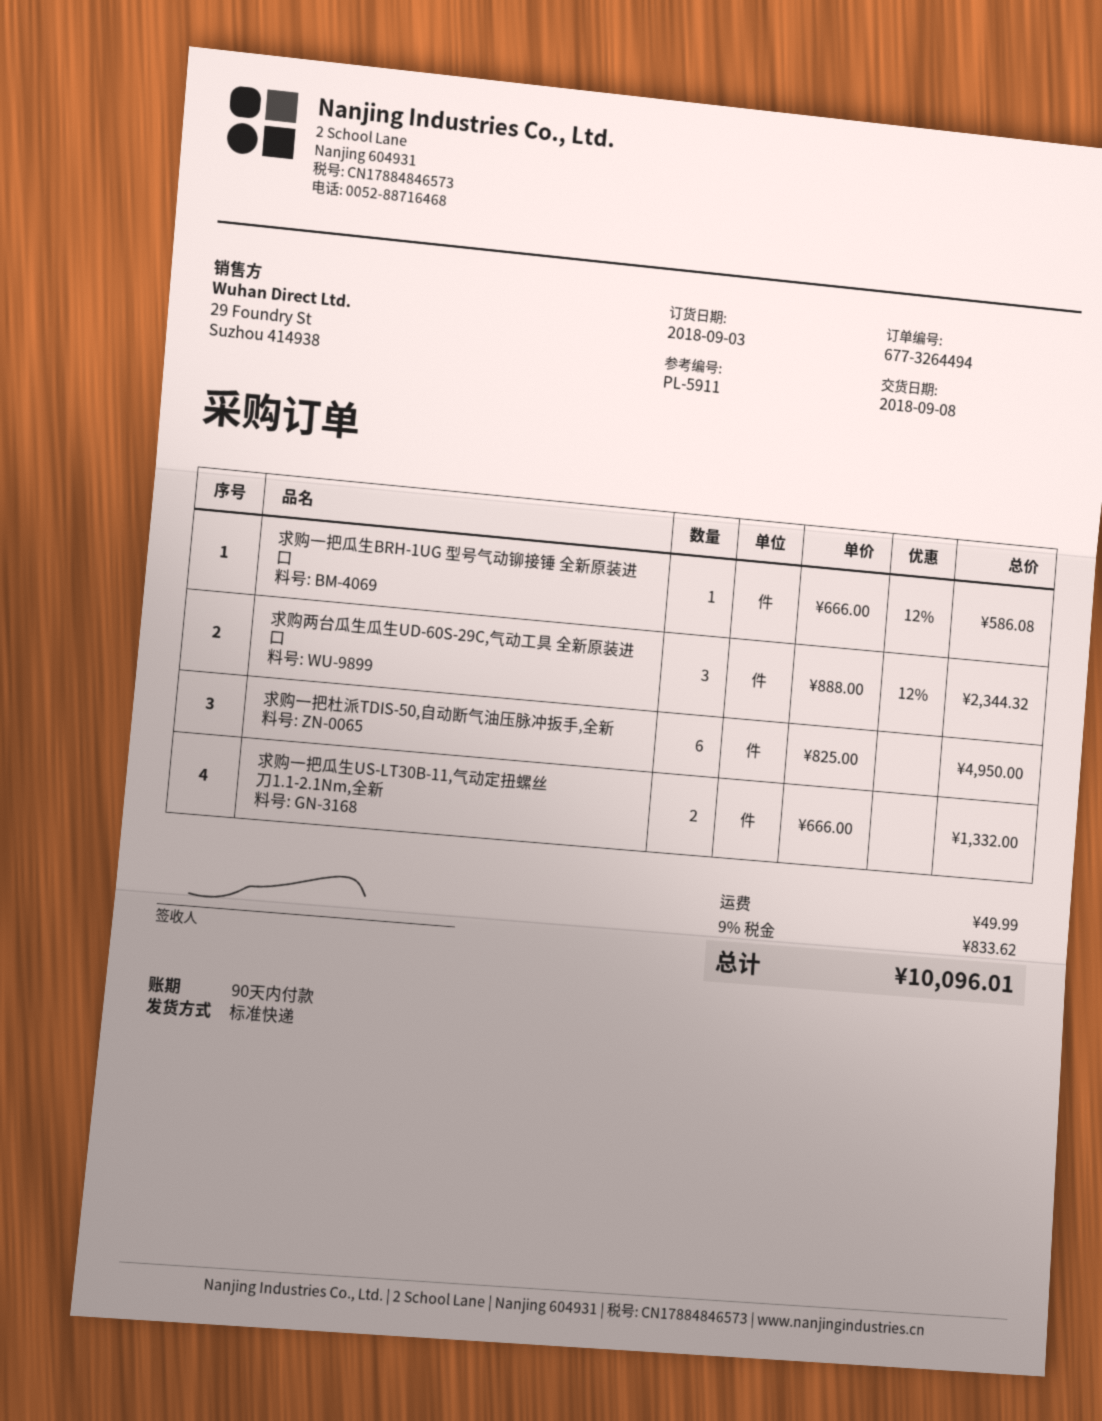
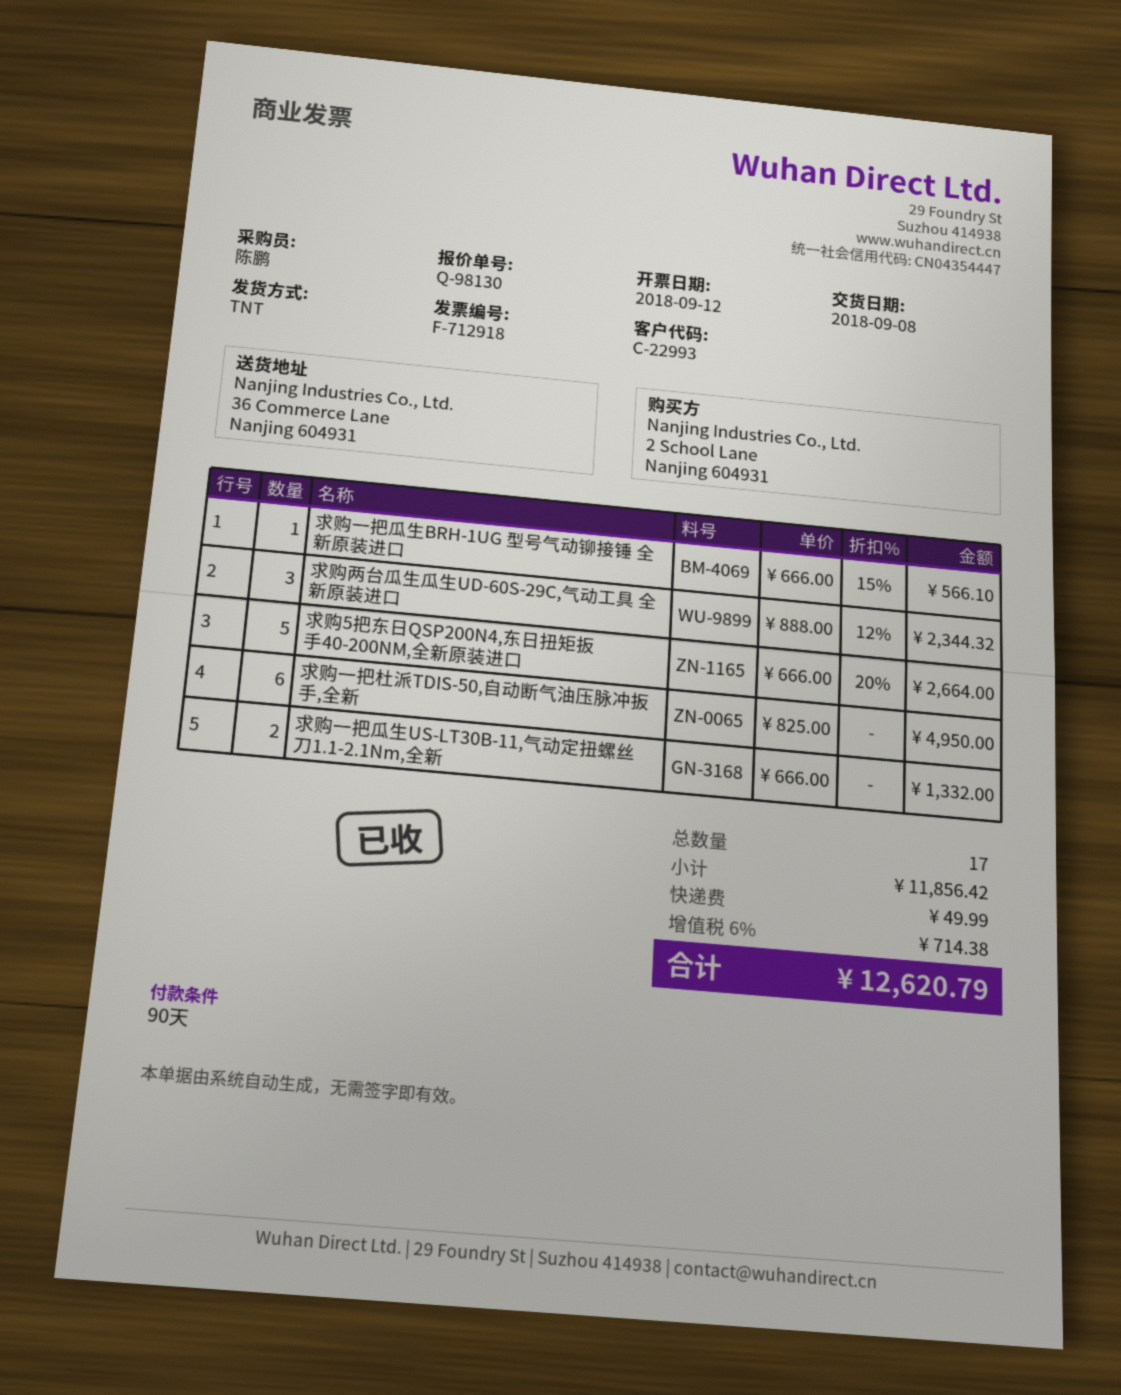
shipping method: standard -> TNT
求购一把瓜生BRH-1UG 型号气动铆接锤 全新原装进口: 1 x 666.00 - 12% = 586.08 -> 1 x 666.00 - 15% = 566.10
求购5把东日QSP200N4,东日扭矩扳手40-200NM,全新原装进口: none -> 5 x 666.00 - 20% = 2664.00
tax: 9% = 833.62 -> 6% = 714.38
total: 10096.01 -> 12620.79

